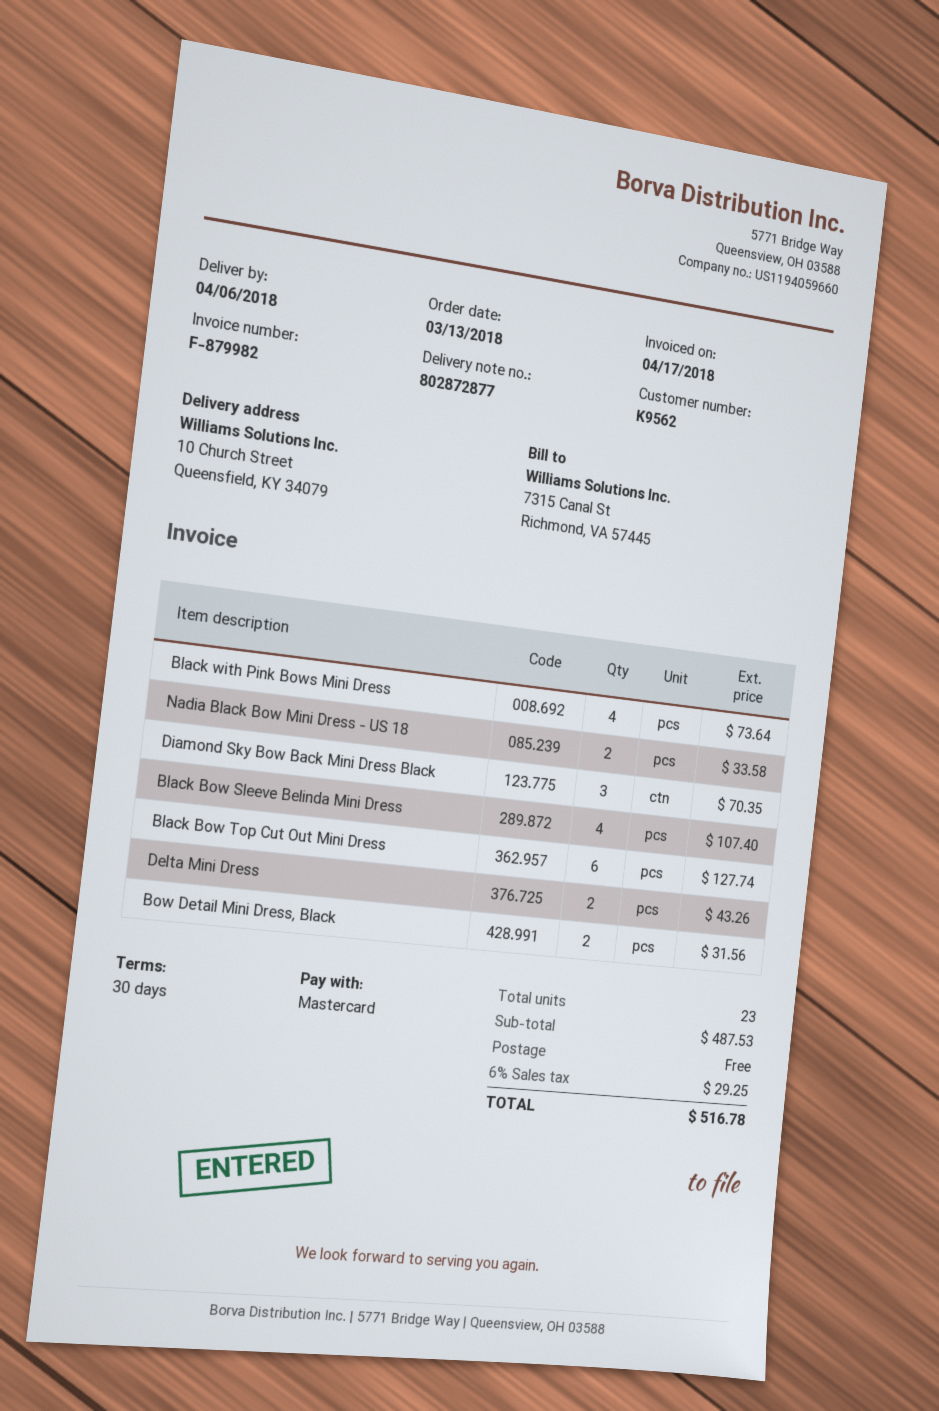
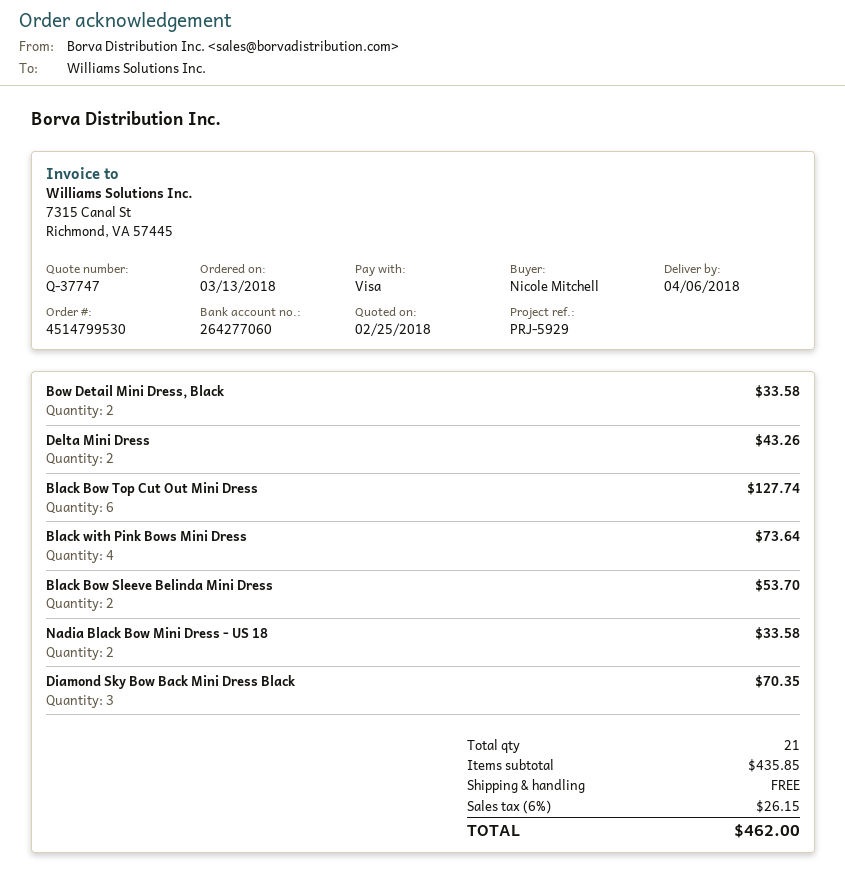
payment method: Mastercard -> Visa
Black Bow Sleeve Belinda Mini Dress: 4 for 107.40 -> 2 for 53.70
Bow Detail Mini Dress, Black: 2 for 31.56 -> 2 for 33.58
total quantity: 23 -> 21
subtotal: 487.53 -> 435.85
tax: 6% = 29.25 -> 6% = 26.15
total: 516.78 -> 462.00

